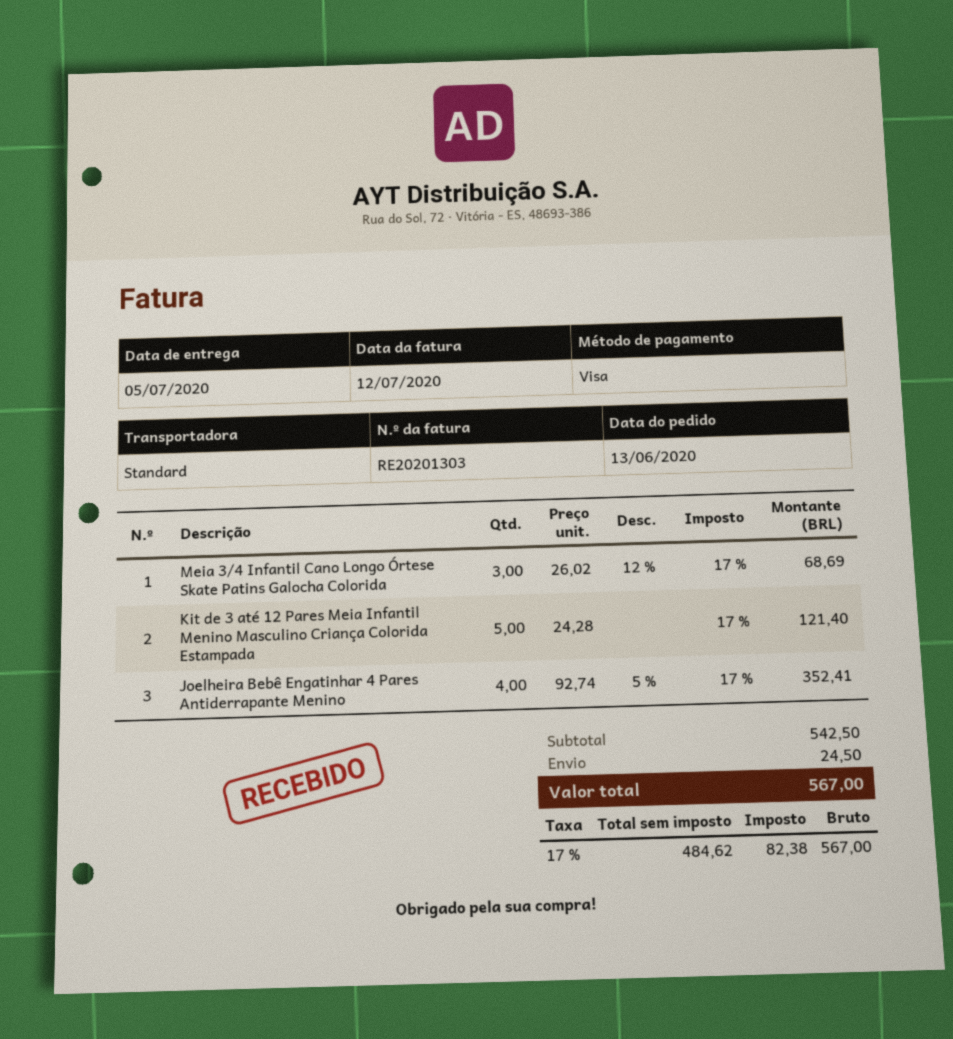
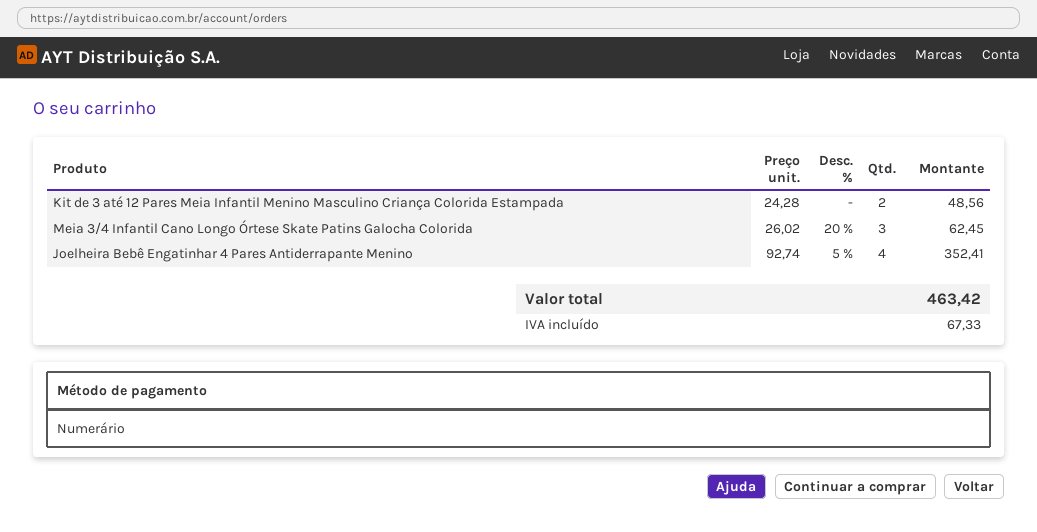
payment method: Visa -> cash
Meia 3/4 Infantil Cano Longo Órtese Skate Patins Galocha Colorida: 3 x 26.02 - 12% = 68.69 -> 3 x 26.02 - 20% = 62.45
Kit de 3 até 12 Pares Meia Infantil Menino Masculino Criança Colorida Estampada: 5 x 24.28 = 121.40 -> 2 x 24.28 = 48.56
shipping: 24.50 -> none
tax: 82.38 -> 67.33
total: 567.00 -> 463.42

